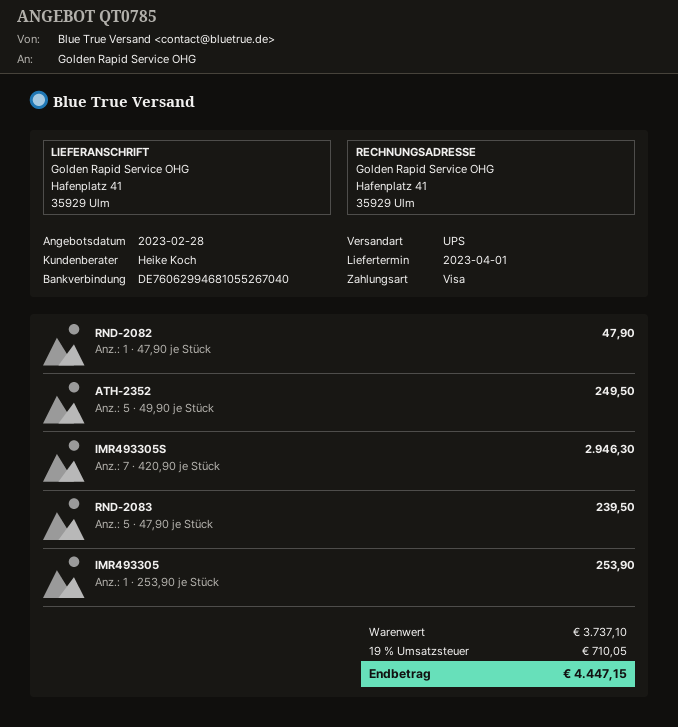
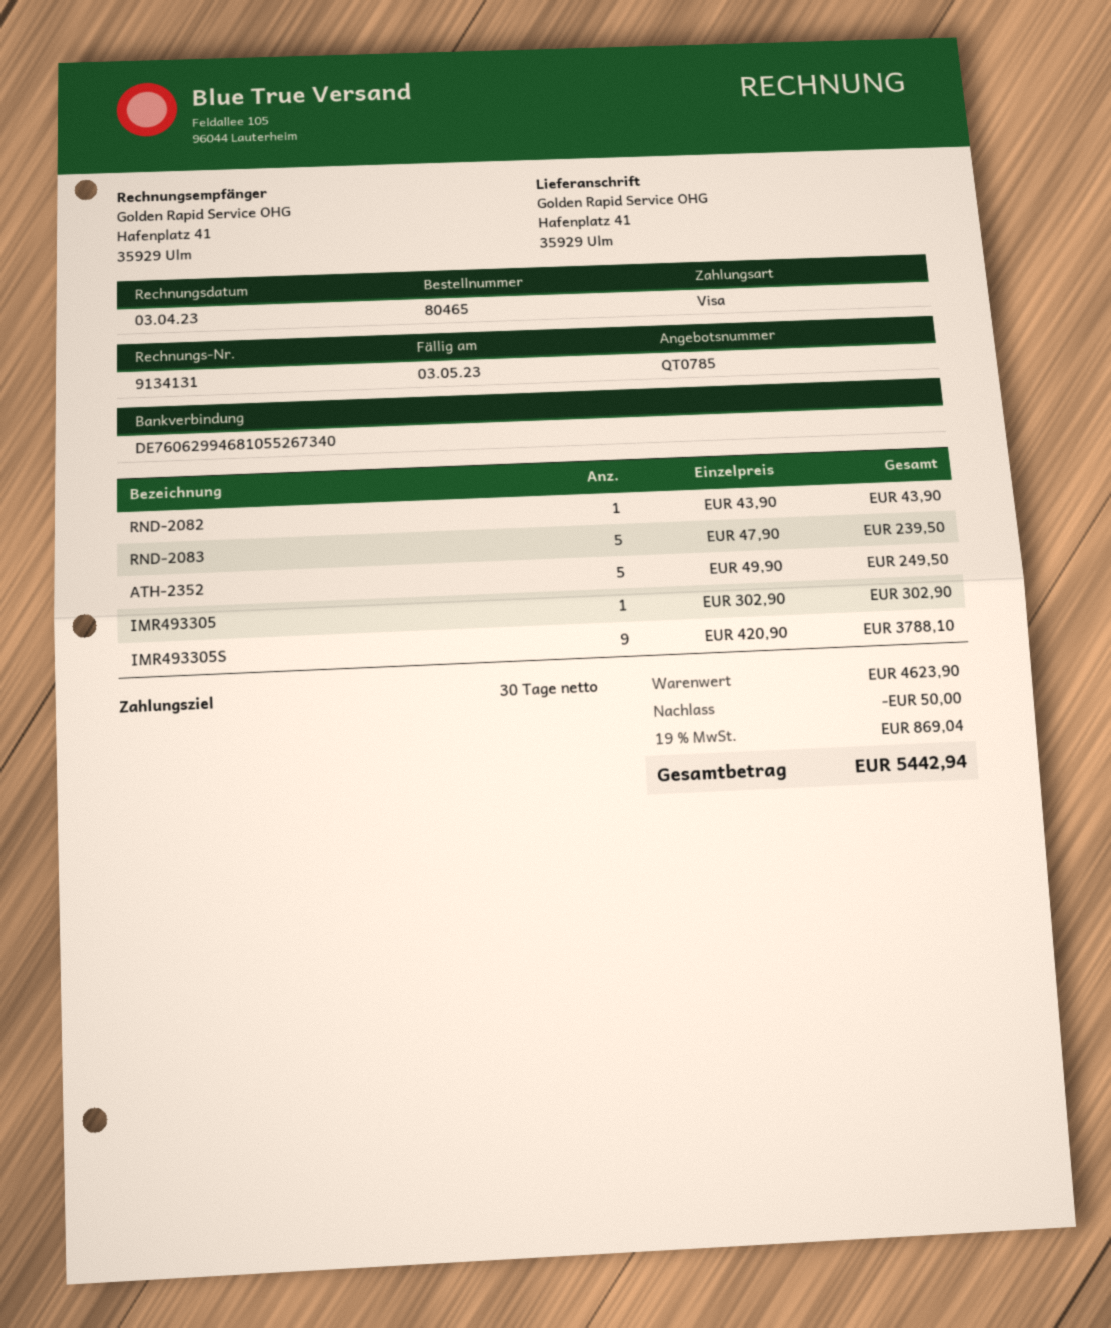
bank account: DE76062994681055267040 -> DE76062994681055267340
RND-2082: 1 x 47.90 = 47.90 -> 1 x 43.90 = 43.90
IMR493305S: 7 x 420.90 = 2946.30 -> 9 x 420.90 = 3788.10
IMR493305: 1 x 253.90 = 253.90 -> 1 x 302.90 = 302.90
subtotal: 3737.10 -> 4623.90
discount: none -> 50.00
tax: 19% = 710.05 -> 19% = 869.04
total: 4447.15 -> 5442.94

